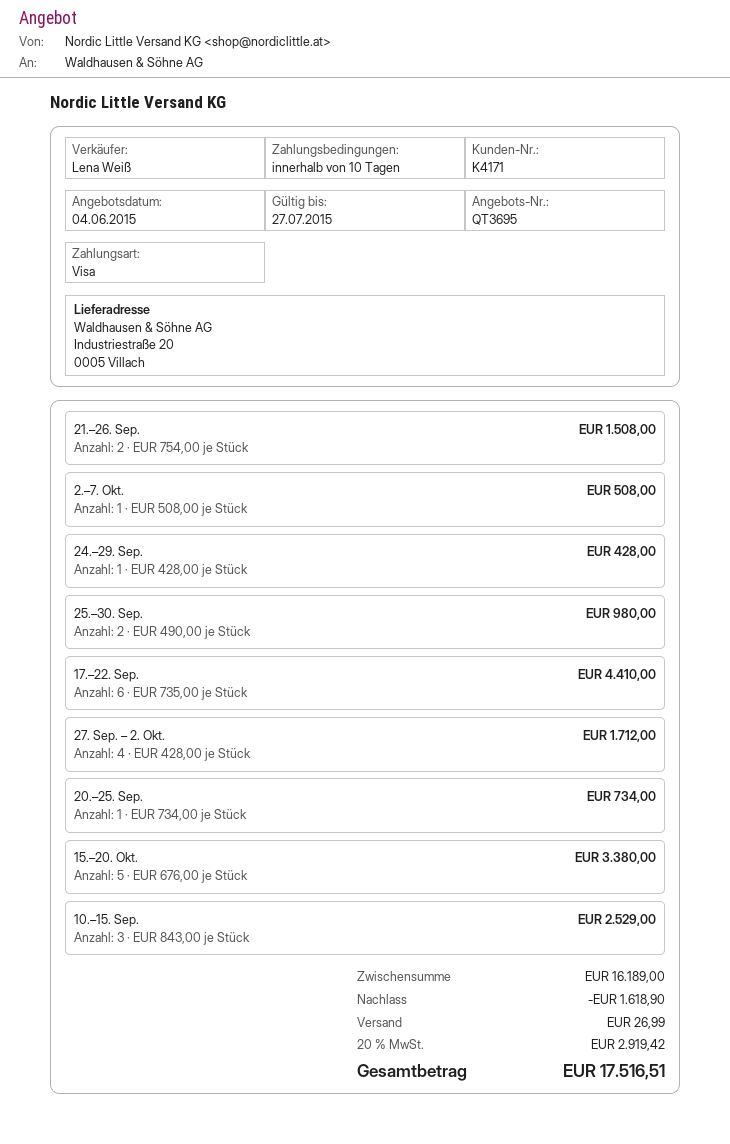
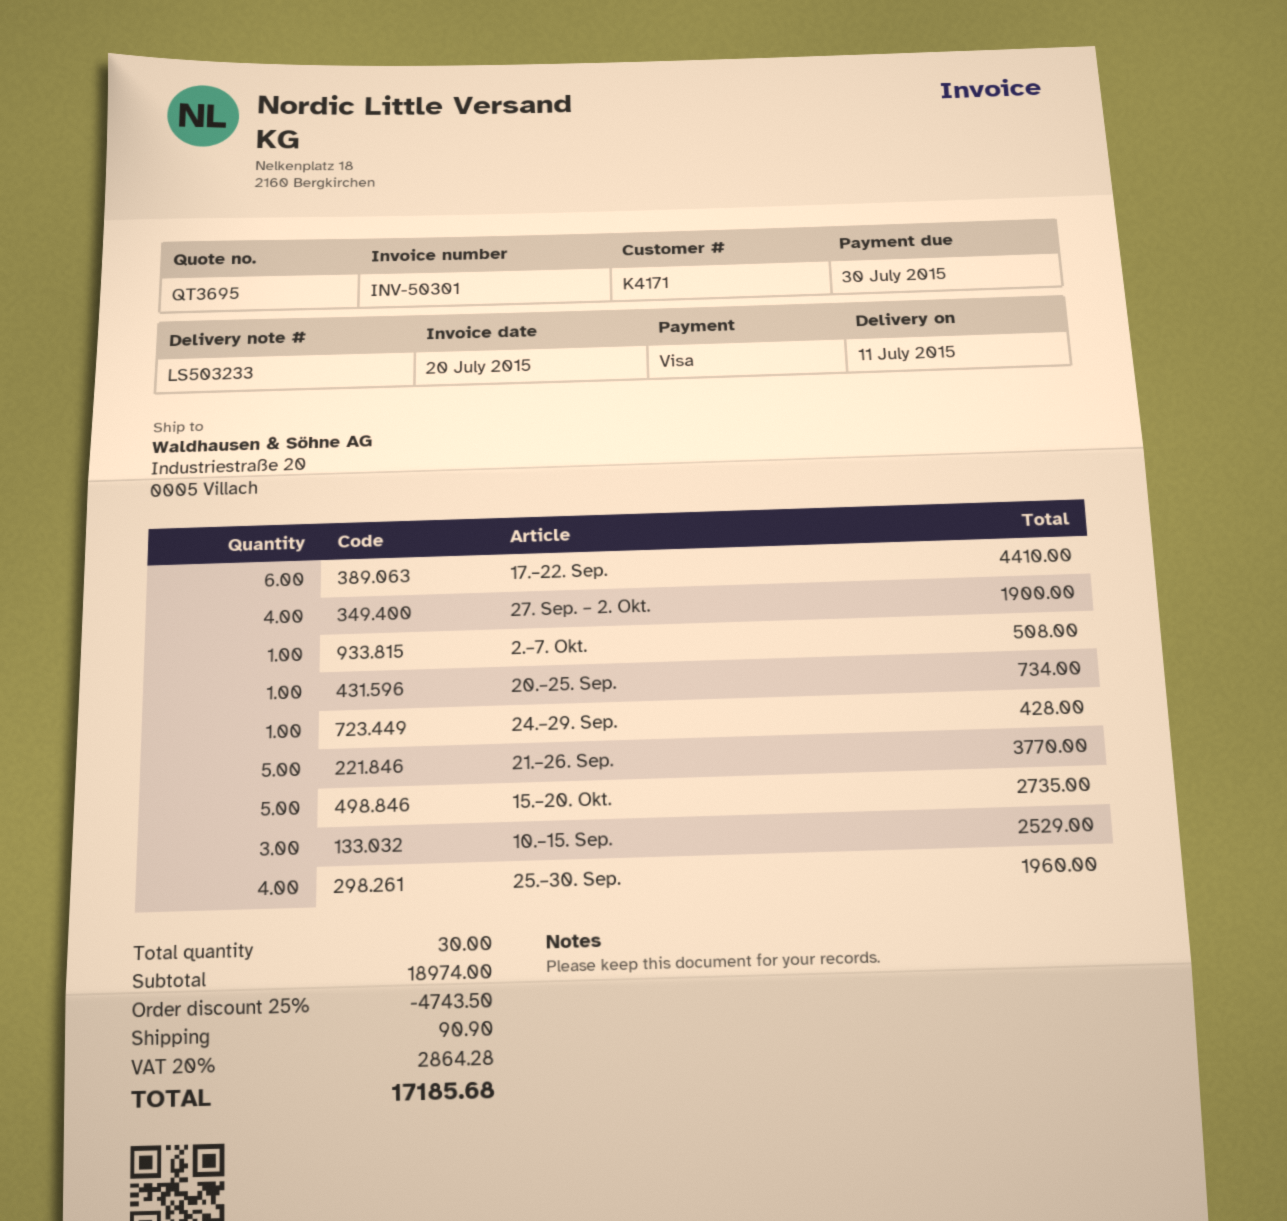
21.–26. Sep.: 2 for 1508.00 -> 5 for 3770.00
25.–30. Sep.: 2 for 980.00 -> 4 for 1960.00
27. Sep. – 2. Okt.: 4 for 1712.00 -> 4 for 1900.00
15.–20. Okt.: 5 for 3380.00 -> 5 for 2735.00
subtotal: 16189.00 -> 18974.00
discount: 1618.90 -> 4743.50
shipping: 26.99 -> 90.90
tax: 20% = 2919.42 -> 20% = 2864.28
total: 17516.51 -> 17185.68

